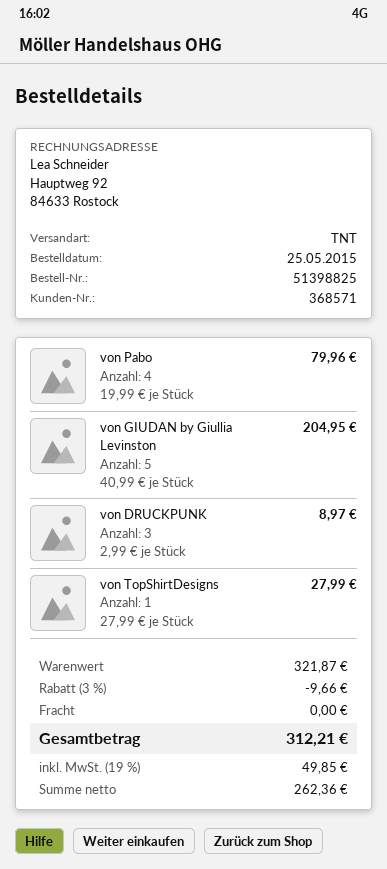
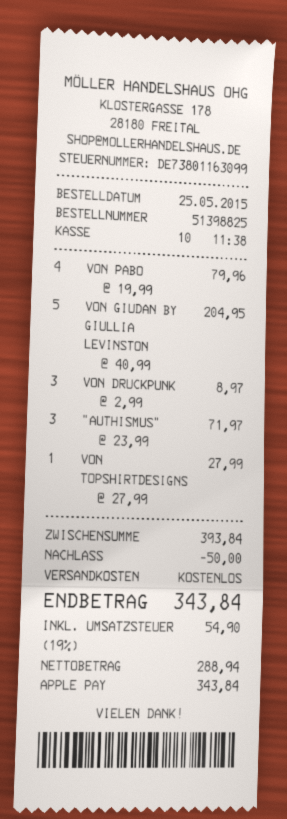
"AUTHISMUS": none -> 3 x 23.99 = 71.97
subtotal: 321.87 -> 393.84
discount: 9.66 -> 50.00
net: 262.36 -> 288.94
tax: 19% = 49.85 -> 19% = 54.90
total: 312.21 -> 343.84

